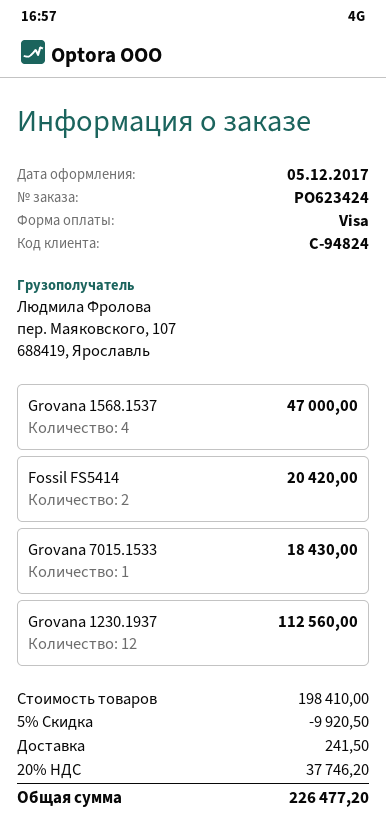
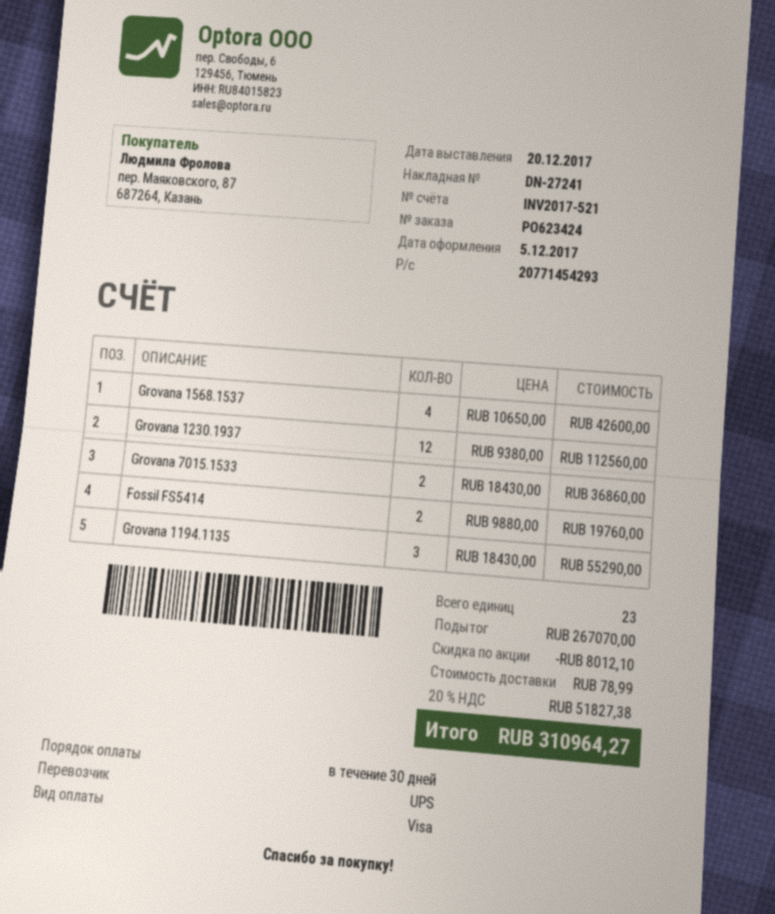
Grovana 1568.1537: 4 for 47000.00 -> 4 for 42600.00
Fossil FS5414: 2 for 20420.00 -> 2 for 19760.00
Grovana 7015.1533: 1 for 18430.00 -> 2 for 36860.00
Grovana 1194.1135: none -> 3 for 55290.00
subtotal: 198410.00 -> 267070.00
discount: 9920.50 -> 8012.10
shipping: 241.50 -> 78.99
tax: 20% = 37746.20 -> 20% = 51827.38
total: 226477.20 -> 310964.27

